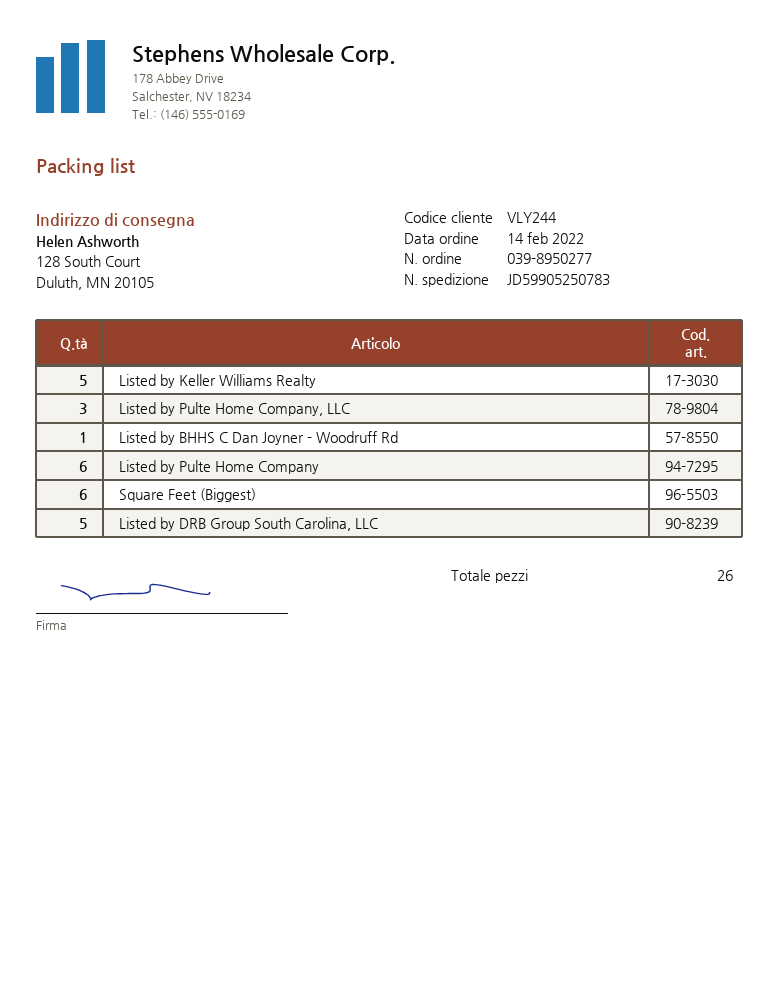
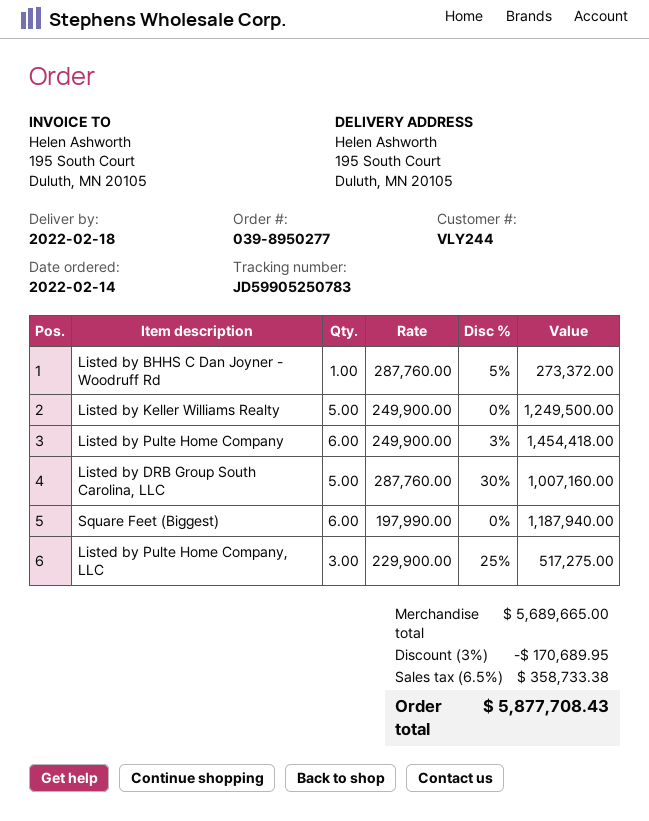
ship to: 128 South Court, Duluth, MN 20105 -> 195 South Court, Duluth, MN 20105

